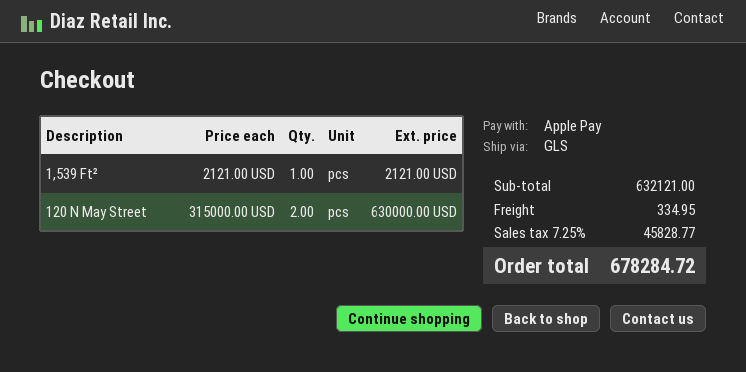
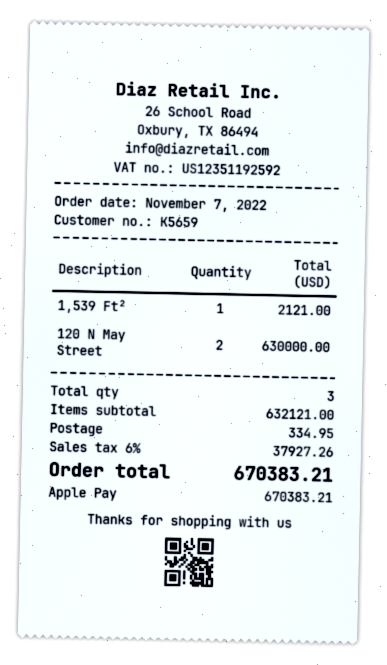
tax: 7.25% = 45828.77 -> 6% = 37927.26
total: 678284.72 -> 670383.21

